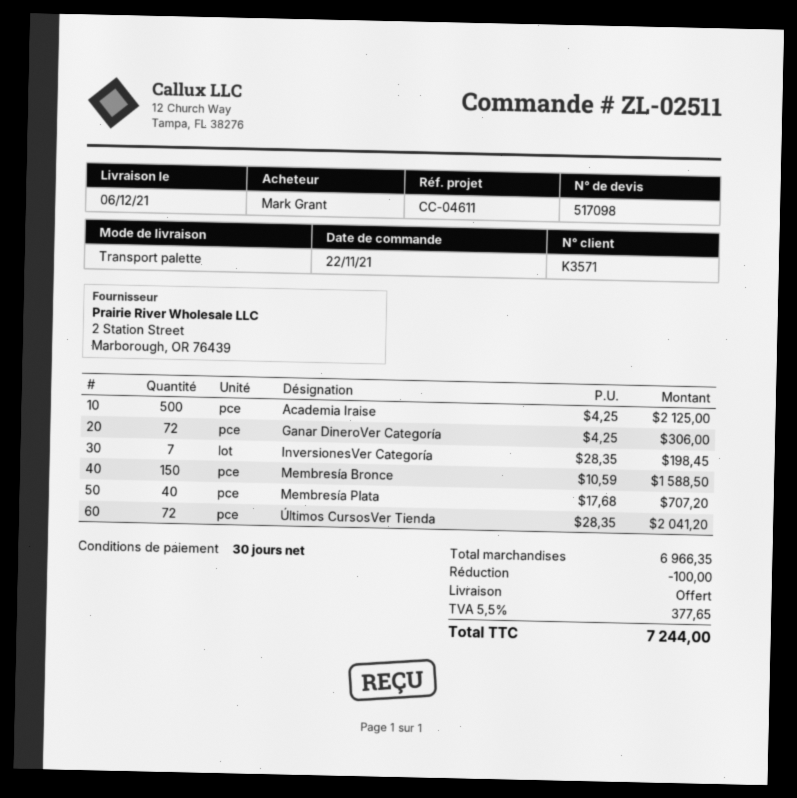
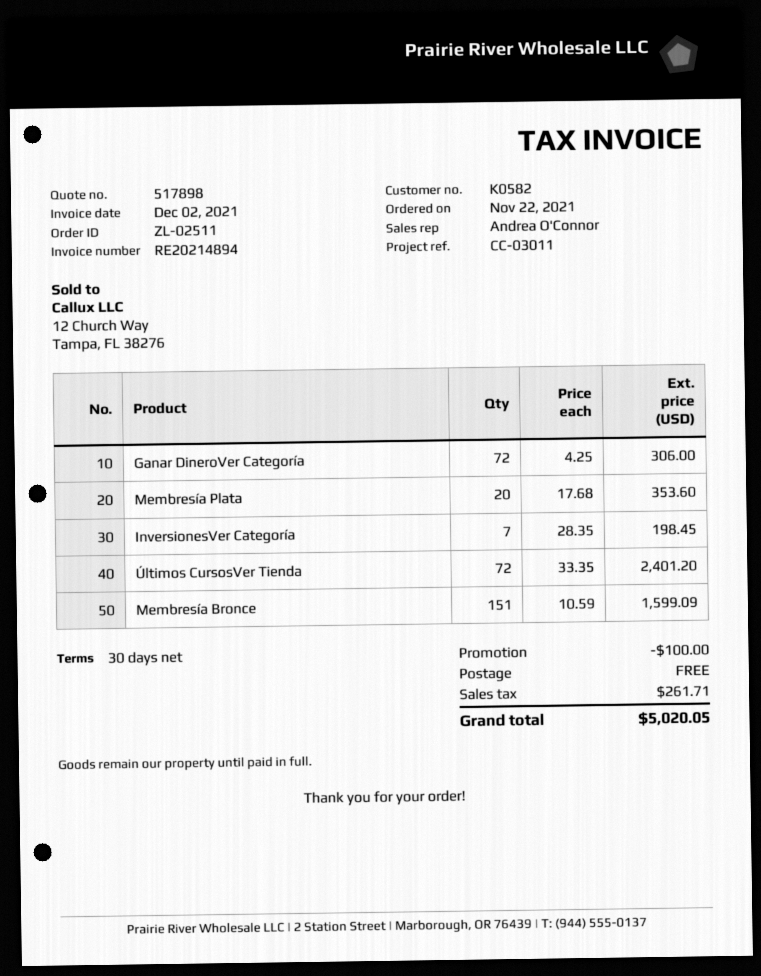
quote number: 517098 -> 517898
customer number: K3571 -> K0582
reference: CC-04611 -> CC-03011
Academia Iraise: 500 x 4.25 = 2125.00 -> none
Membresía Bronce: 150 x 10.59 = 1588.50 -> 151 x 10.59 = 1599.09
Membresía Plata: 40 x 17.68 = 707.20 -> 20 x 17.68 = 353.60
Últimos CursosVer Tienda: 72 x 28.35 = 2041.20 -> 72 x 33.35 = 2401.20
tax: 377.65 -> 261.71
total: 7244.00 -> 5020.05

